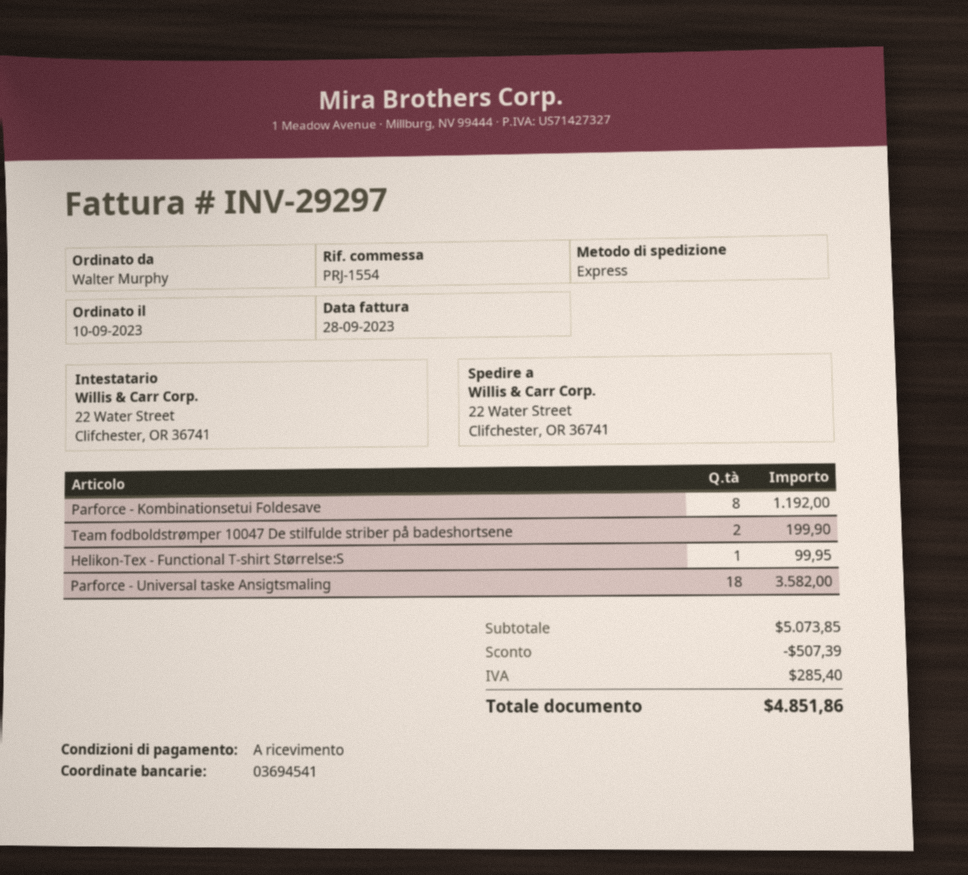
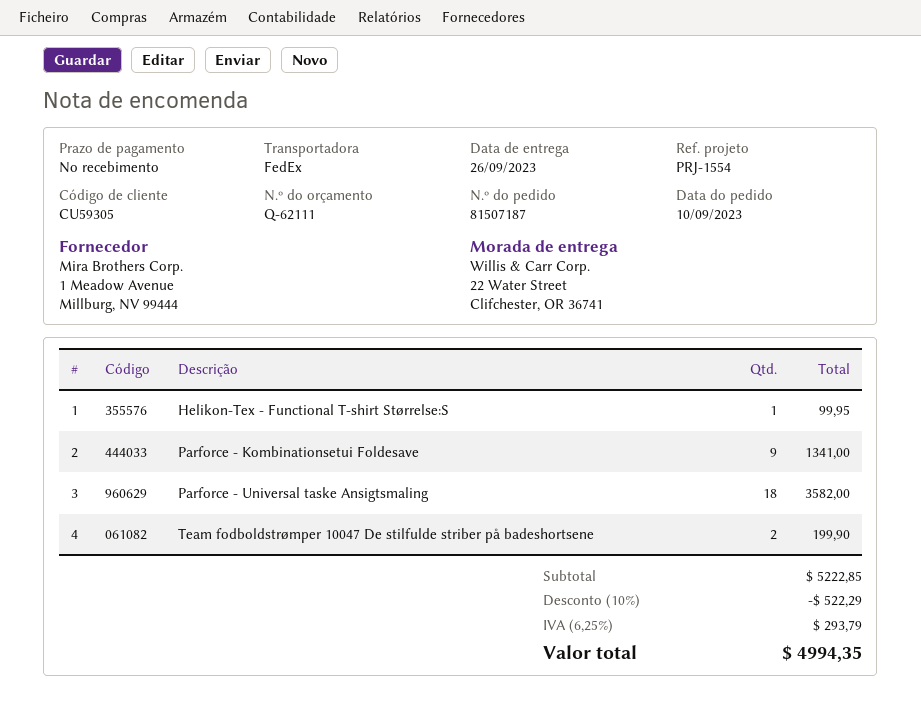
shipping method: express -> FedEx
Parforce - Kombinationsetui Foldesave: 8 for 1192.00 -> 9 for 1341.00
subtotal: 5073.85 -> 5222.85
discount: 507.39 -> 522.29
tax: 285.40 -> 293.79
total: 4851.86 -> 4994.35

